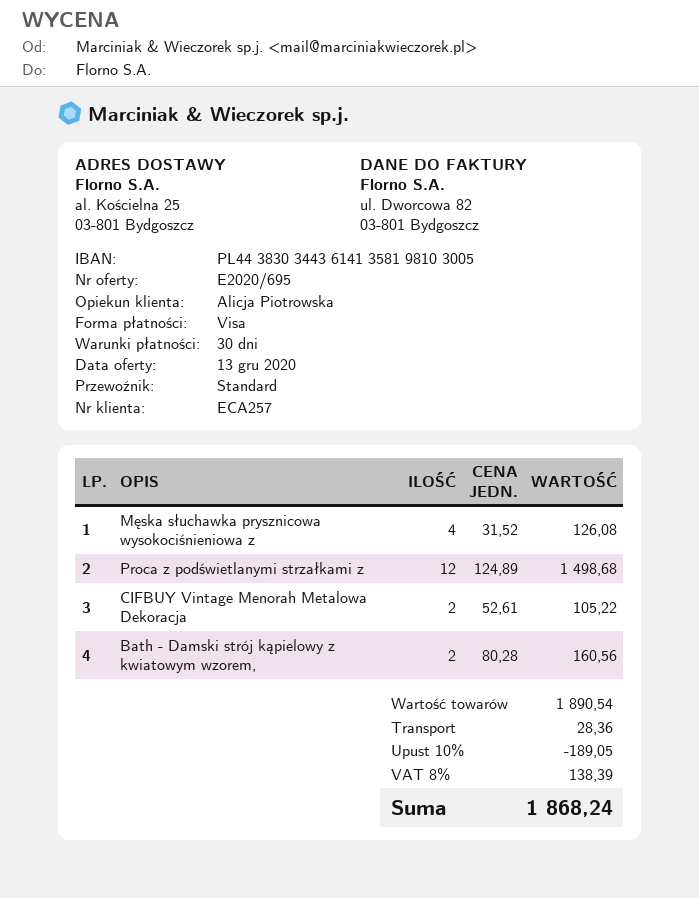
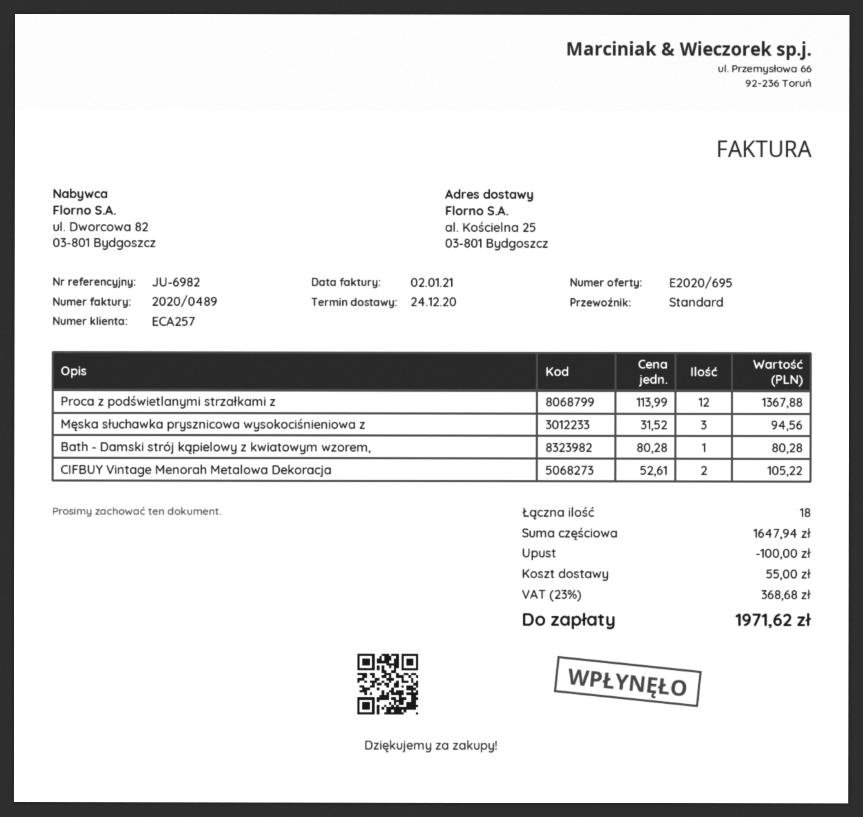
Męska słuchawka prysznicowa wysokociśnieniowa z: 4 x 31.52 = 126.08 -> 3 x 31.52 = 94.56
Proca z podświetlanymi strzałkami z: 12 x 124.89 = 1498.68 -> 12 x 113.99 = 1367.88
Bath - Damski strój kąpielowy z kwiatowym wzorem,: 2 x 80.28 = 160.56 -> 1 x 80.28 = 80.28
subtotal: 1890.54 -> 1647.94
discount: 189.05 -> 100.00
shipping: 28.36 -> 55.00
tax: 8% = 138.39 -> 23% = 368.68
total: 1868.24 -> 1971.62

